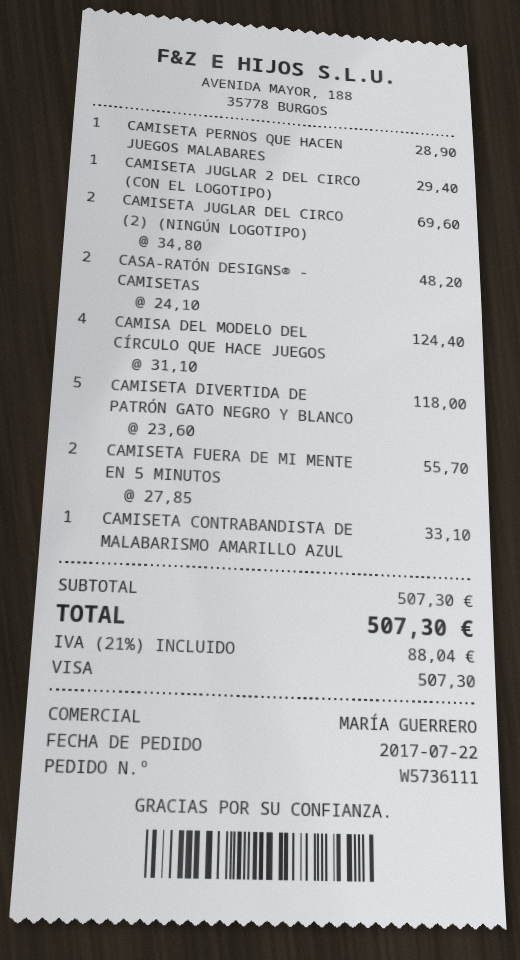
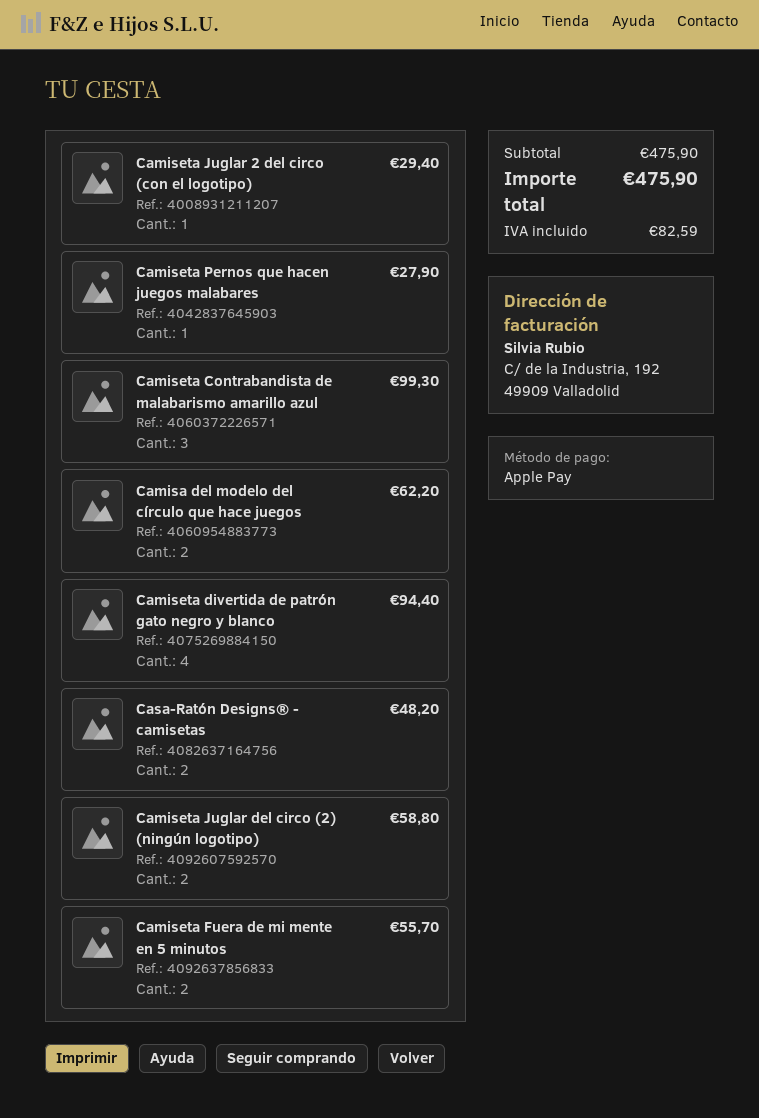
payment method: Visa -> Apple Pay
CAMISETA PERNOS QUE HACEN JUEGOS MALABARES: 1 for 28.90 -> 1 for 27.90
CAMISETA JUGLAR DEL CIRCO (2) (NINGÚN LOGOTIPO): 2 for 69.60 -> 2 for 58.80
CAMISA DEL MODELO DEL CÍRCULO QUE HACE JUEGOS: 4 for 124.40 -> 2 for 62.20
CAMISETA DIVERTIDA DE PATRÓN GATO NEGRO Y BLANCO: 5 for 118.00 -> 4 for 94.40
CAMISETA CONTRABANDISTA DE MALABARISMO AMARILLO AZUL: 1 for 33.10 -> 3 for 99.30
subtotal: 507.30 -> 475.90
tax: 88.04 -> 82.59
total: 507.30 -> 475.90

